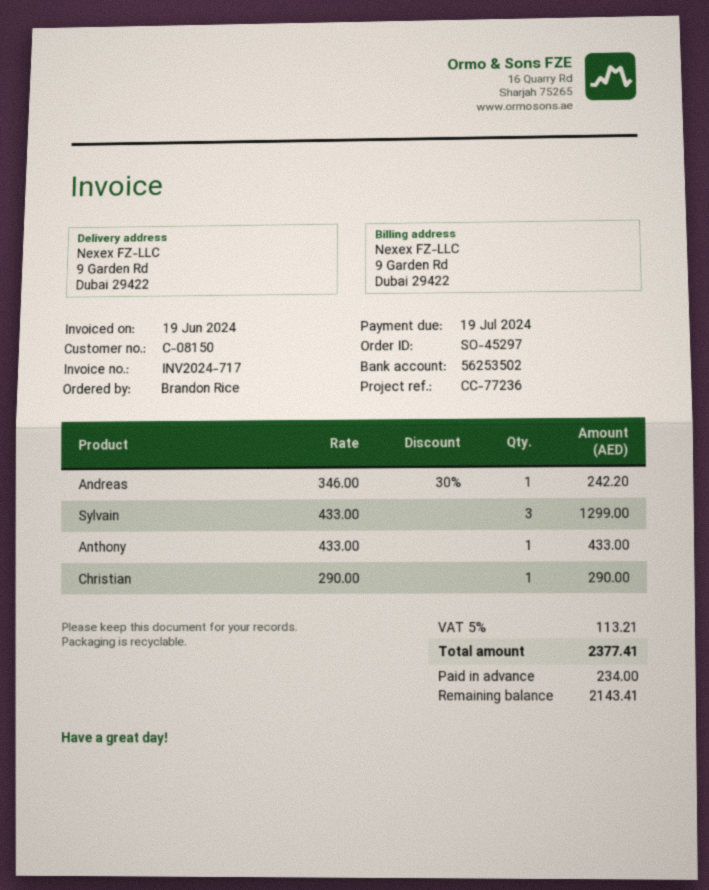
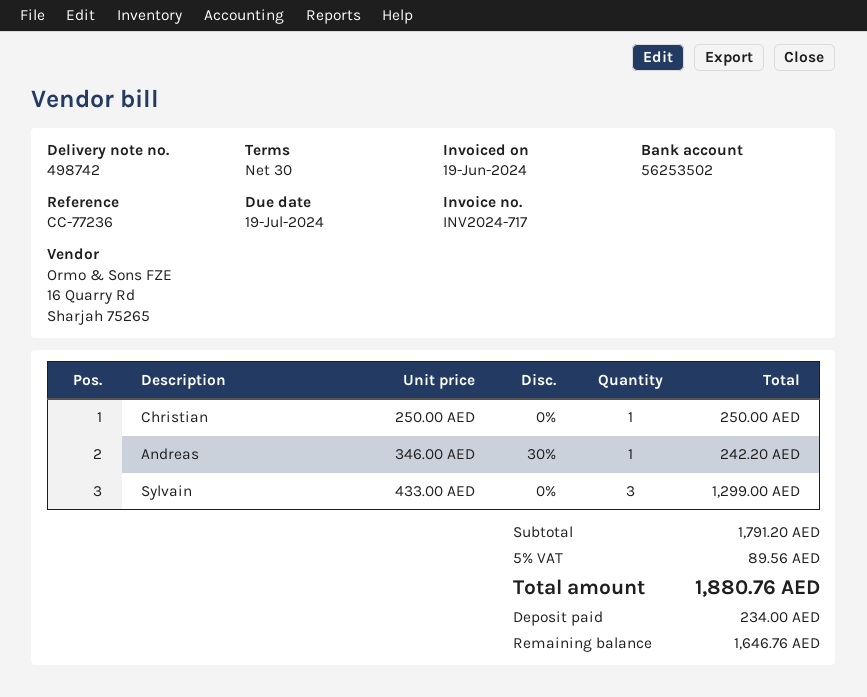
Anthony: 1 x 433.00 = 433.00 -> none
Christian: 1 x 290.00 = 290.00 -> 1 x 250.00 = 250.00
tax: 5% = 113.21 -> 5% = 89.56
total: 2377.41 -> 1880.76
balance: 2143.41 -> 1646.76

